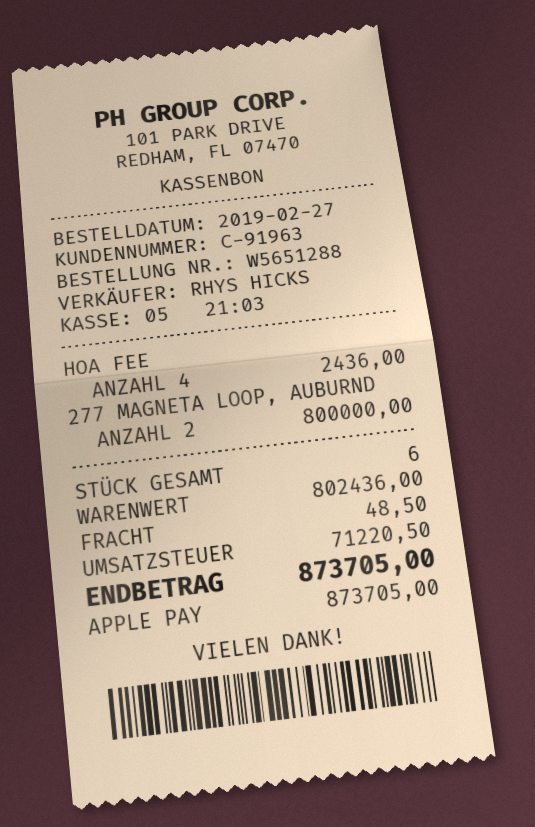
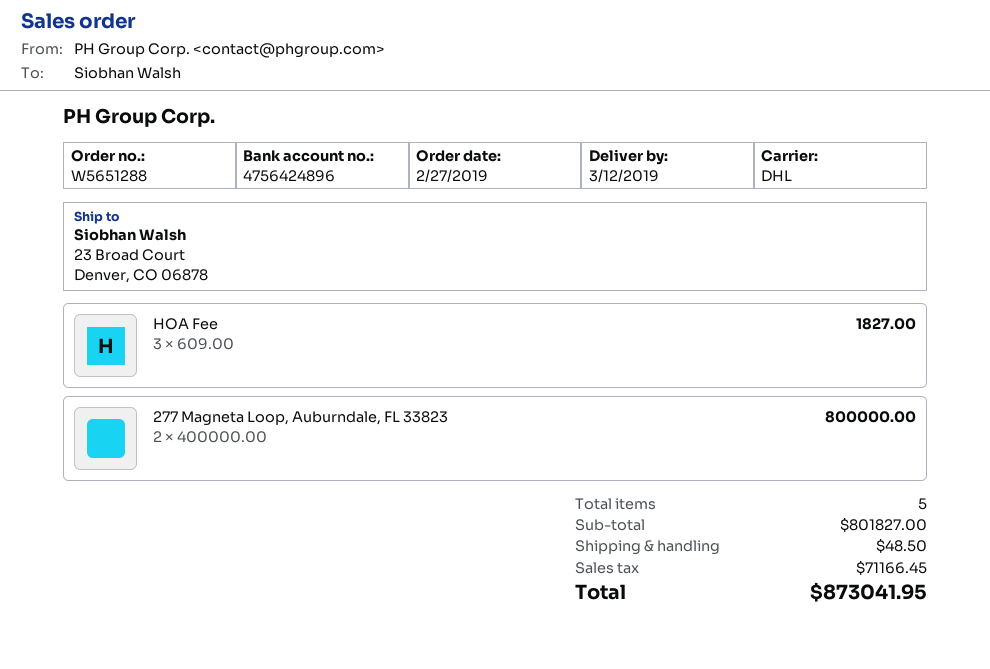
HOA FEE: 4 for 2436.00 -> 3 for 1827.00
total quantity: 6 -> 5
subtotal: 802436.00 -> 801827.00
tax: 71220.50 -> 71166.45
total: 873705.00 -> 873041.95

